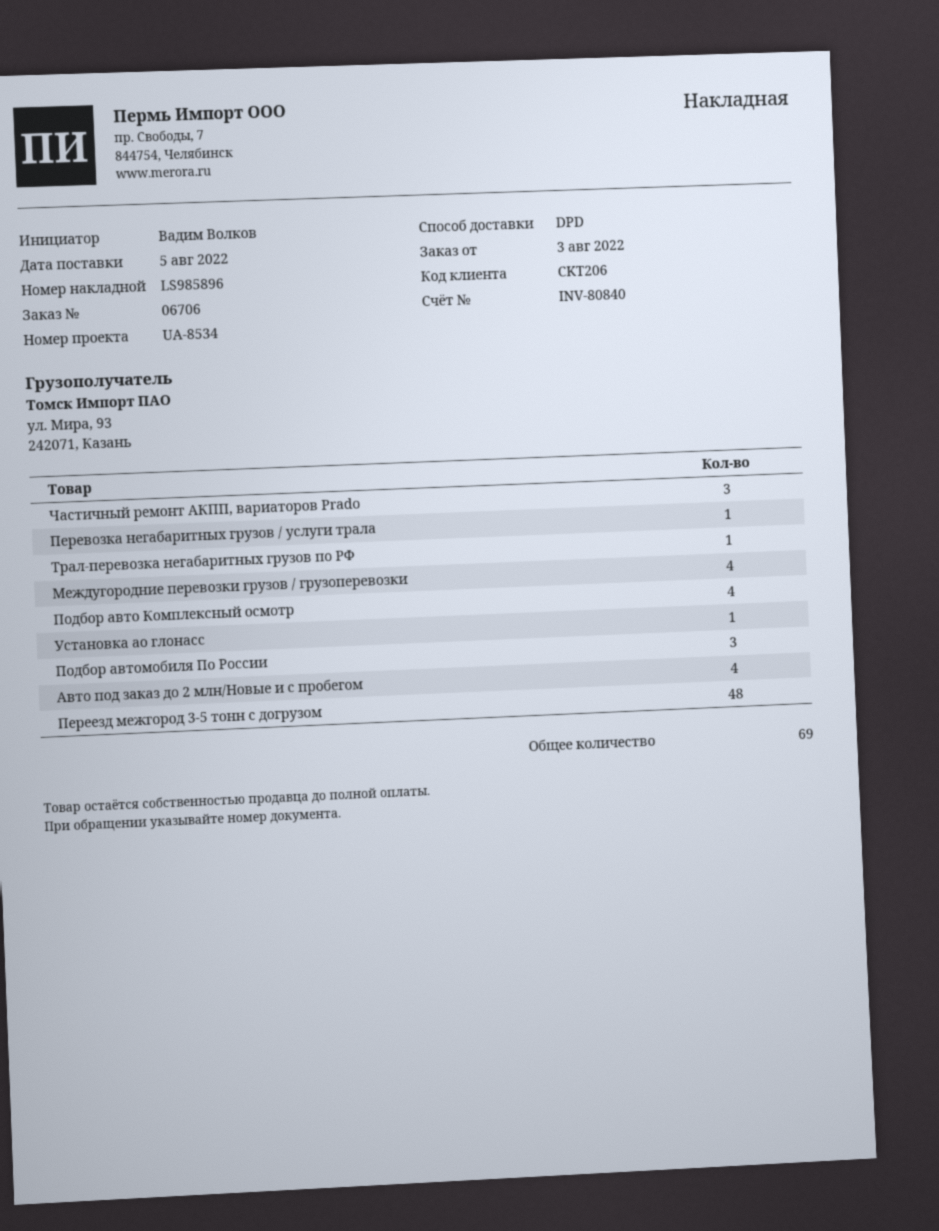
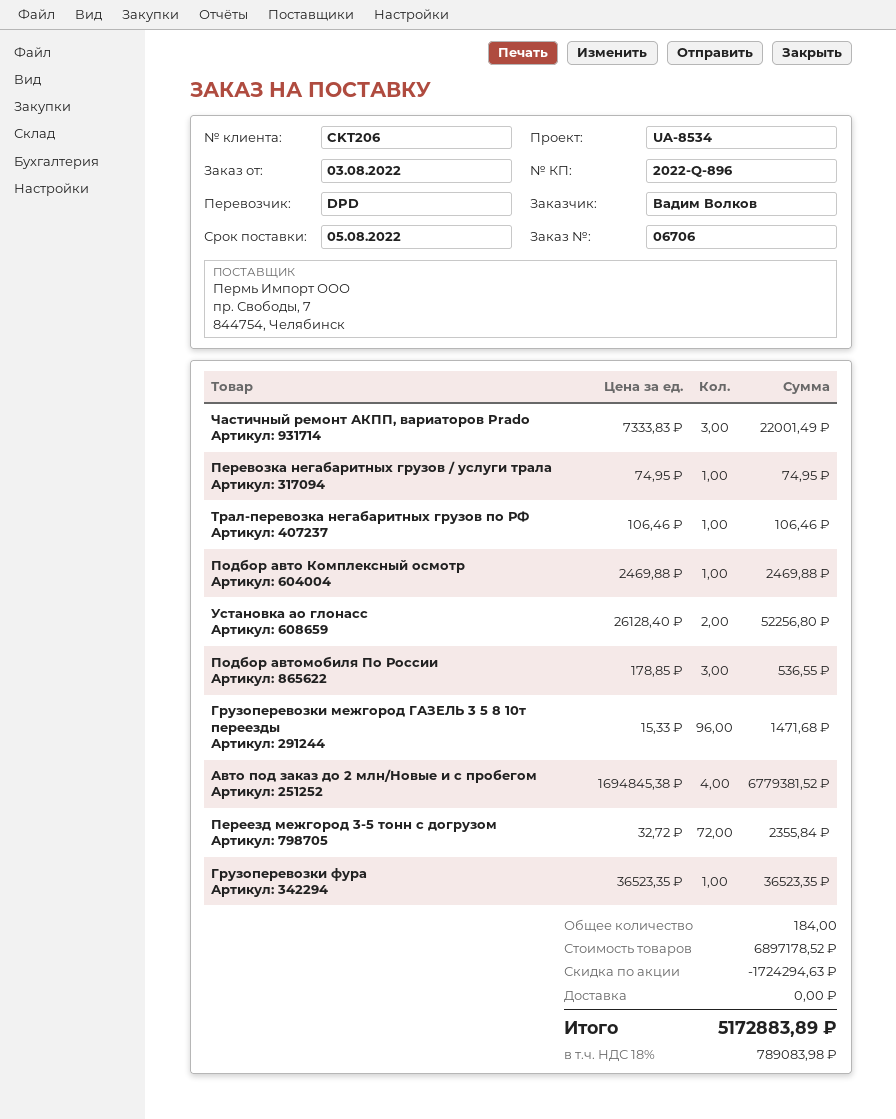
Междугородние перевозки грузов / грузоперевозки: 4 -> none
Подбор авто Комплексный осмотр: 4 -> 1
Уcтановкa ао глонасс: 1 -> 2
Переезд межгород 3-5 тонн с догрузом: 48 -> 72
Грузоперевозки межгород ГАЗЕЛЬ 3 5 8 10т переезды: none -> 96
Грузоперевозки фура: none -> 1
total quantity: 69 -> 184

